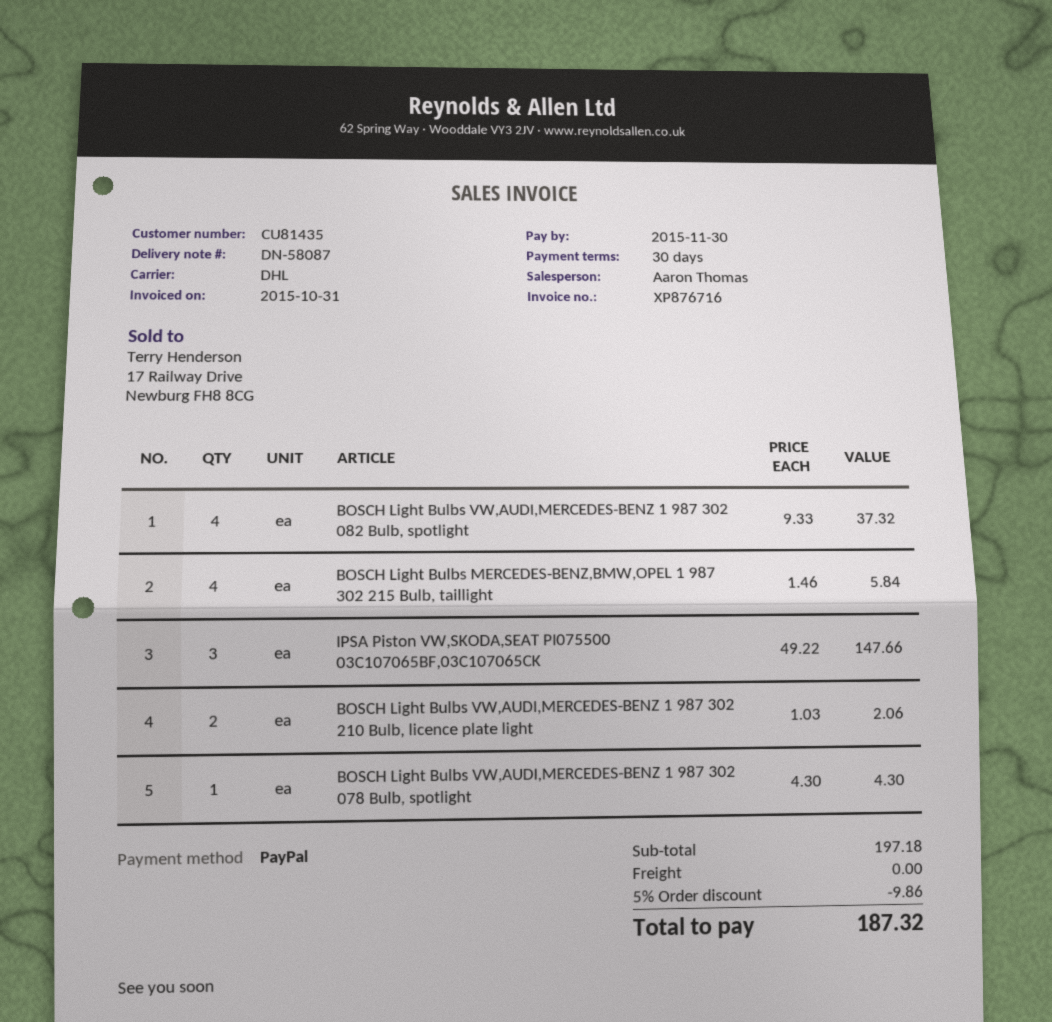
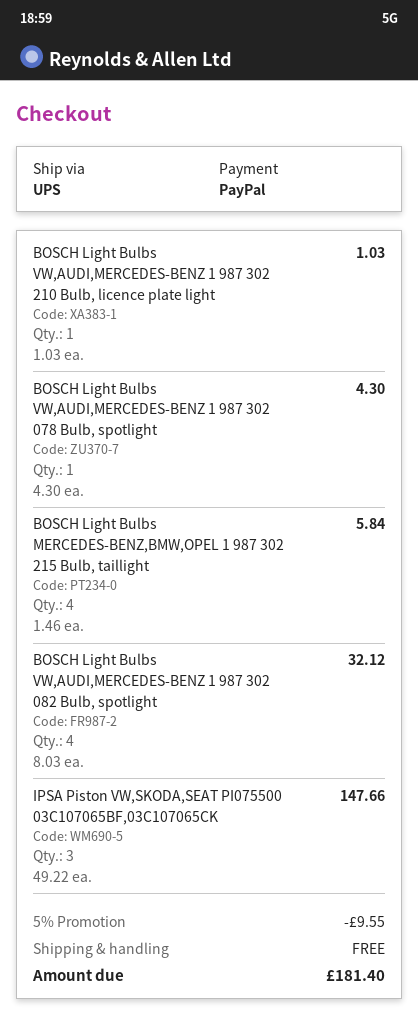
shipping method: DHL -> UPS
BOSCH Light Bulbs VW,AUDI,MERCEDES-BENZ 1 987 302 082 Bulb, spotlight: 4 x 9.33 = 37.32 -> 4 x 8.03 = 32.12
BOSCH Light Bulbs VW,AUDI,MERCEDES-BENZ 1 987 302 210 Bulb, licence plate light: 2 x 1.03 = 2.06 -> 1 x 1.03 = 1.03
discount: 5% = 9.86 -> 5% = 9.55
total: 187.32 -> 181.40

